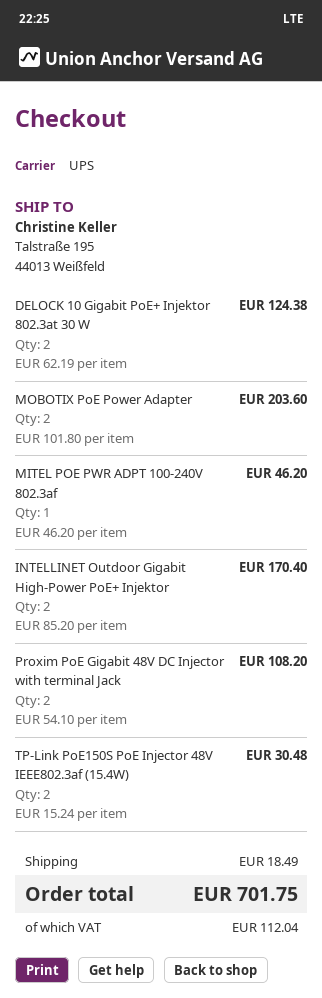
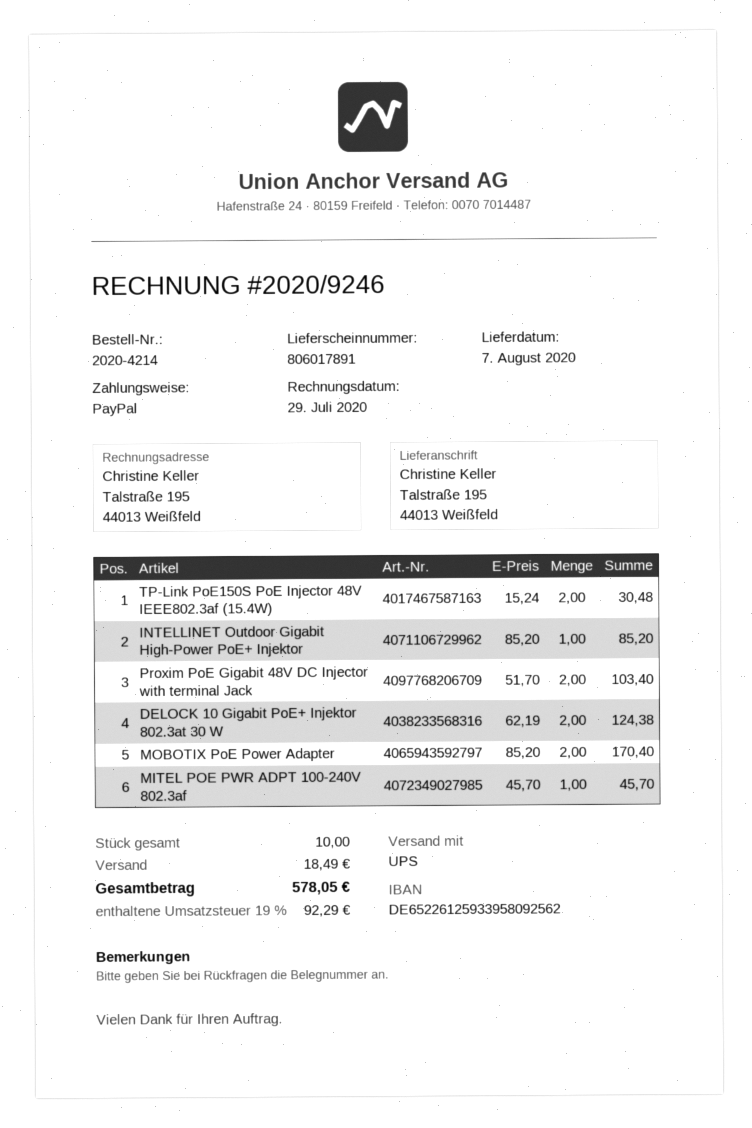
MOBOTIX PoE Power Adapter: 2 x 101.80 = 203.60 -> 2 x 85.20 = 170.40
MITEL POE PWR ADPT 100-240V 802.3af: 1 x 46.20 = 46.20 -> 1 x 45.70 = 45.70
INTELLINET Outdoor Gigabit High-Power PoE+ Injektor: 2 x 85.20 = 170.40 -> 1 x 85.20 = 85.20
Proxim PoE Gigabit 48V DC Injector with terminal Jack: 2 x 54.10 = 108.20 -> 2 x 51.70 = 103.40
tax: 112.04 -> 92.29
total: 701.75 -> 578.05

